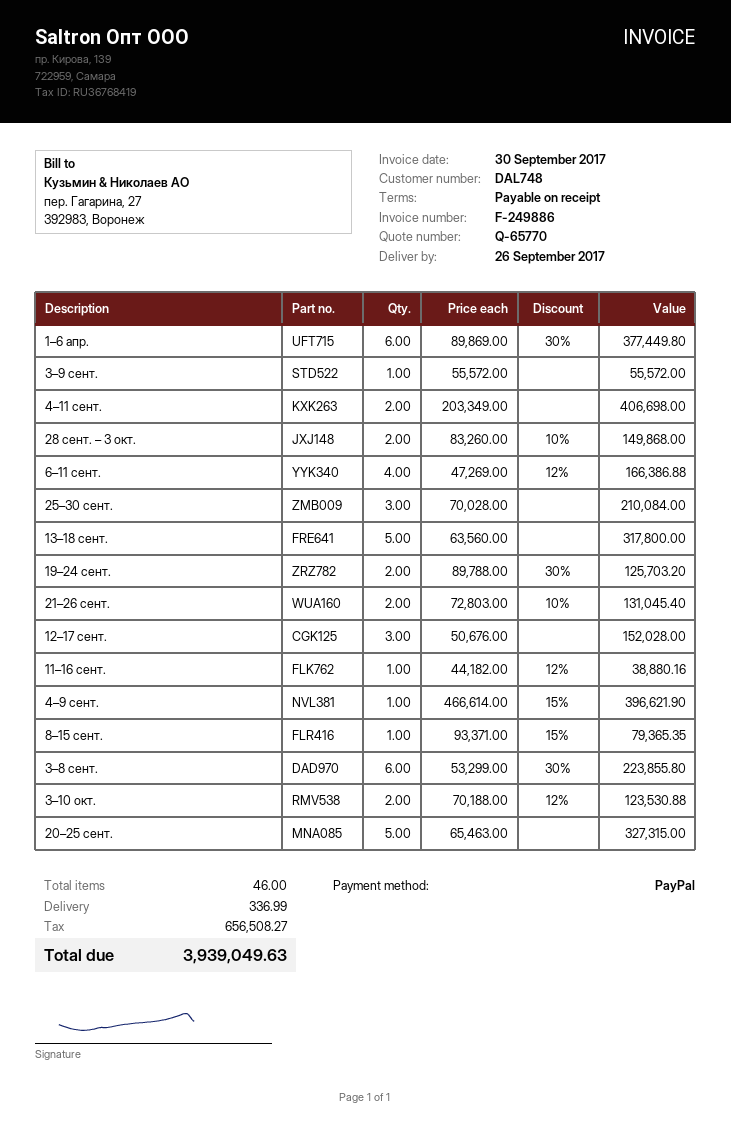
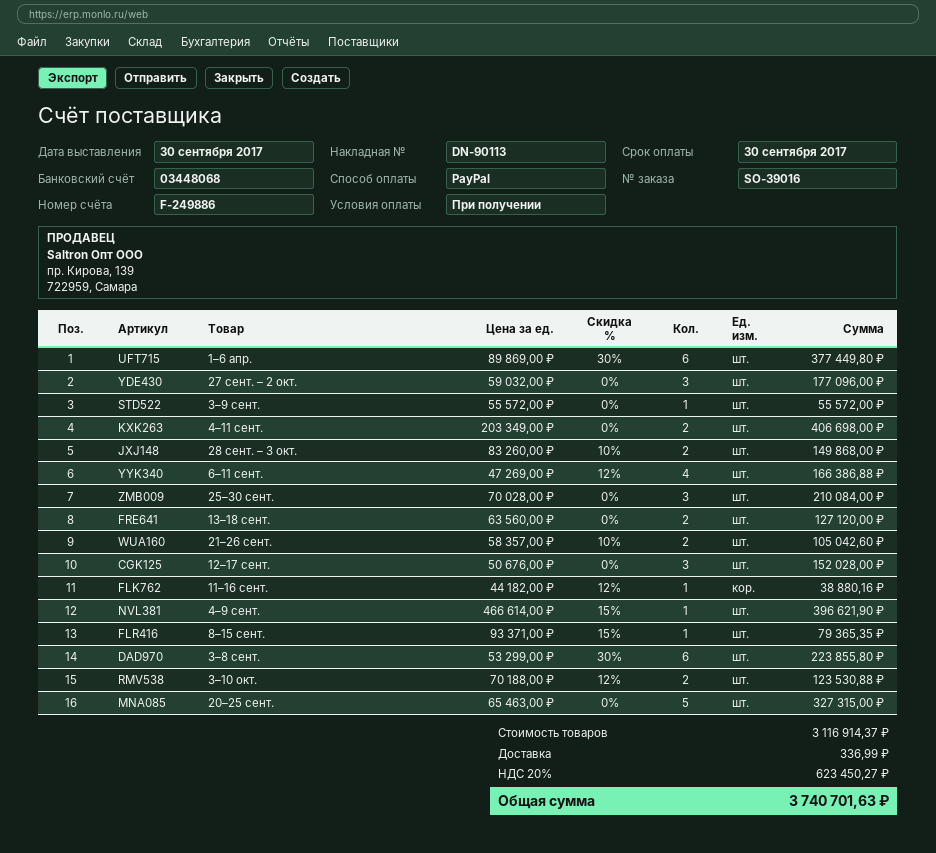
13–18 сент.: 5 x 63560.00 = 317800.00 -> 2 x 63560.00 = 127120.00
19–24 сент.: 2 x 89788.00 - 30% = 125703.20 -> none
21–26 сент.: 2 x 72803.00 - 10% = 131045.40 -> 2 x 58357.00 - 10% = 105042.60
27 сент. – 2 окт.: none -> 3 x 59032.00 = 177096.00
tax: 656508.27 -> 623450.27
total: 3939049.63 -> 3740701.63

